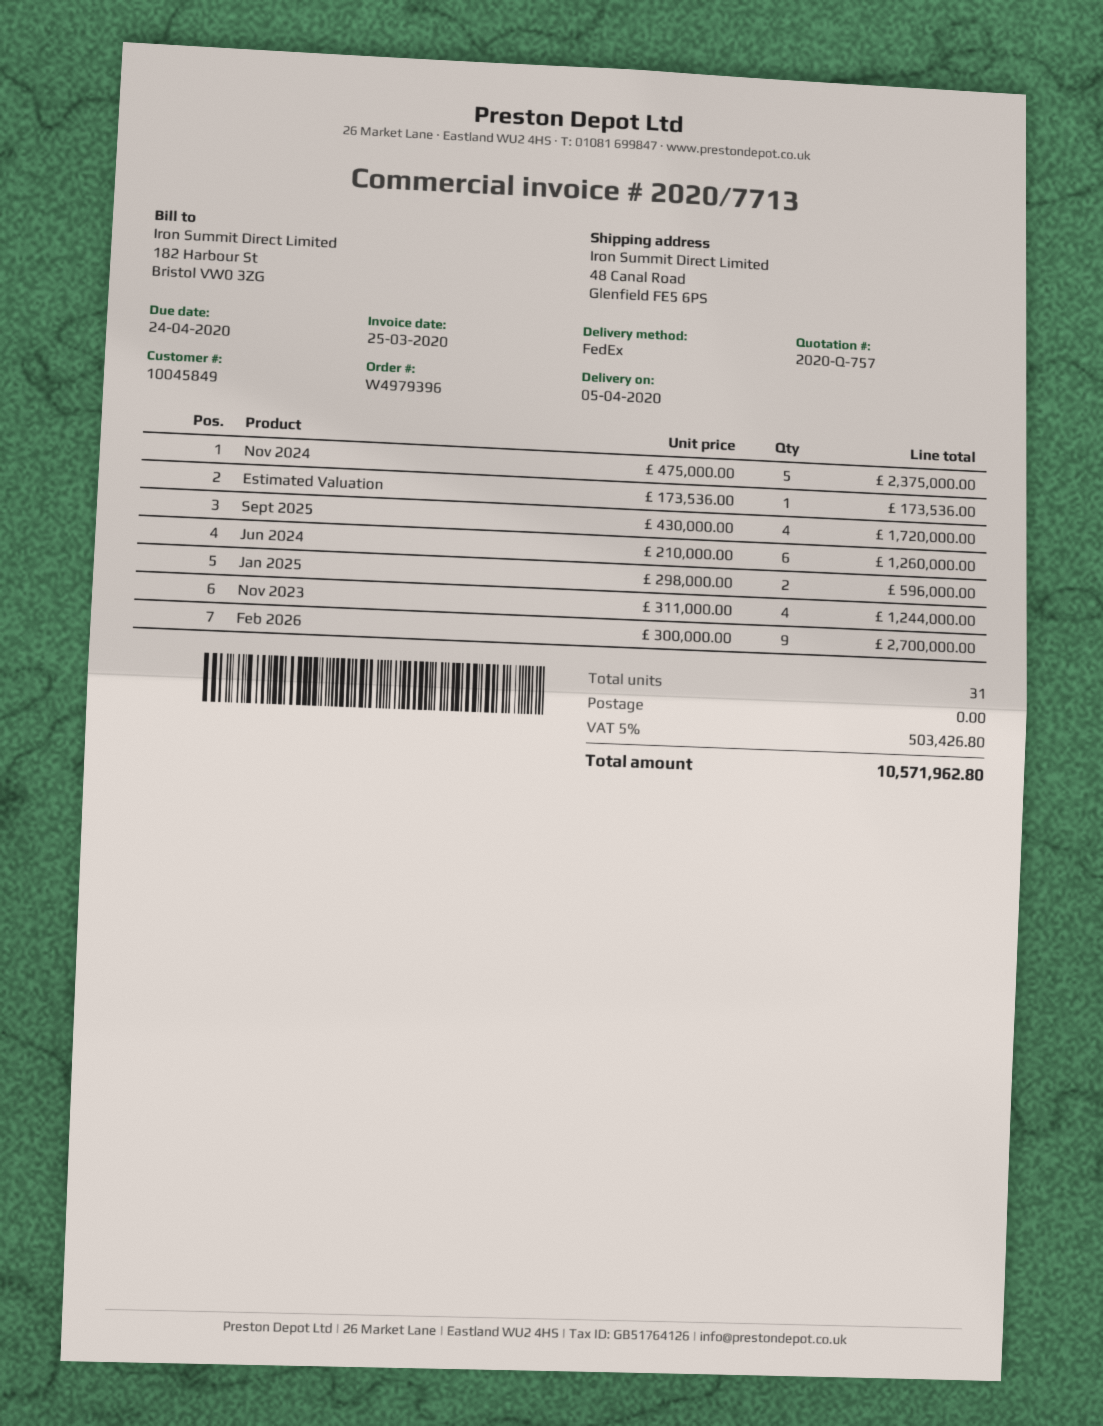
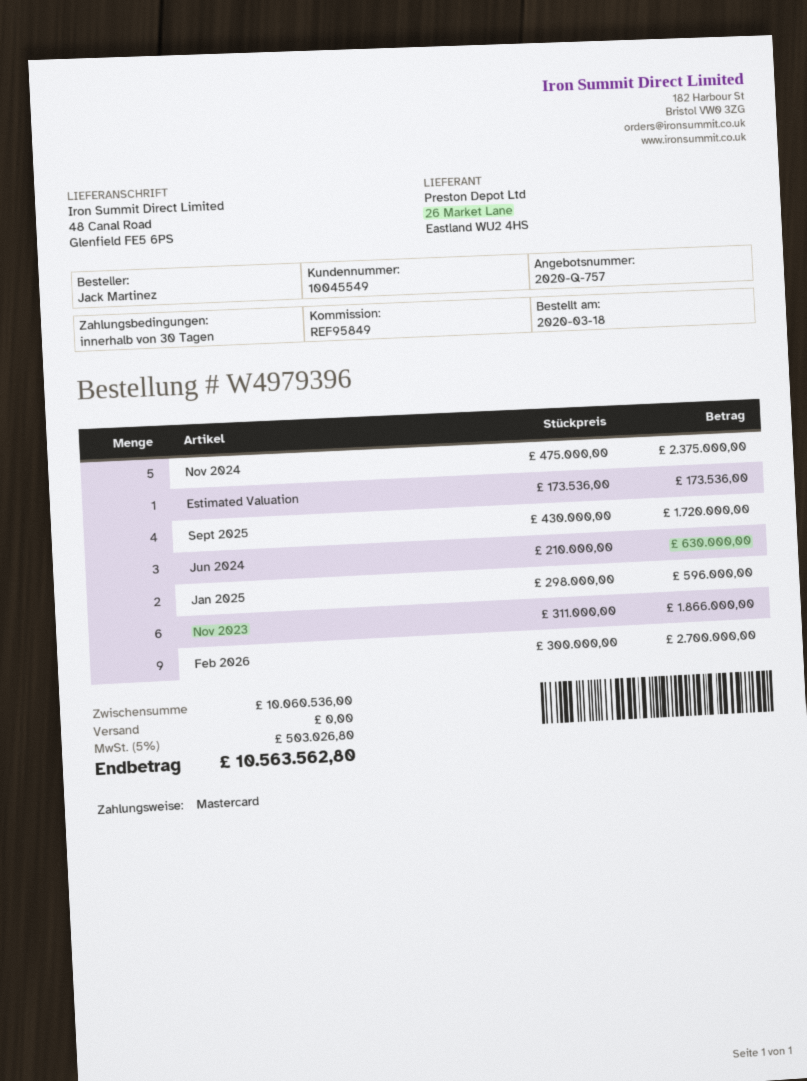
customer number: 10045849 -> 10045549
Jun 2024: 6 x 210000.00 = 1260000.00 -> 3 x 210000.00 = 630000.00
Nov 2023: 4 x 311000.00 = 1244000.00 -> 6 x 311000.00 = 1866000.00
tax: 5% = 503426.80 -> 5% = 503026.80
total: 10571962.80 -> 10563562.80

